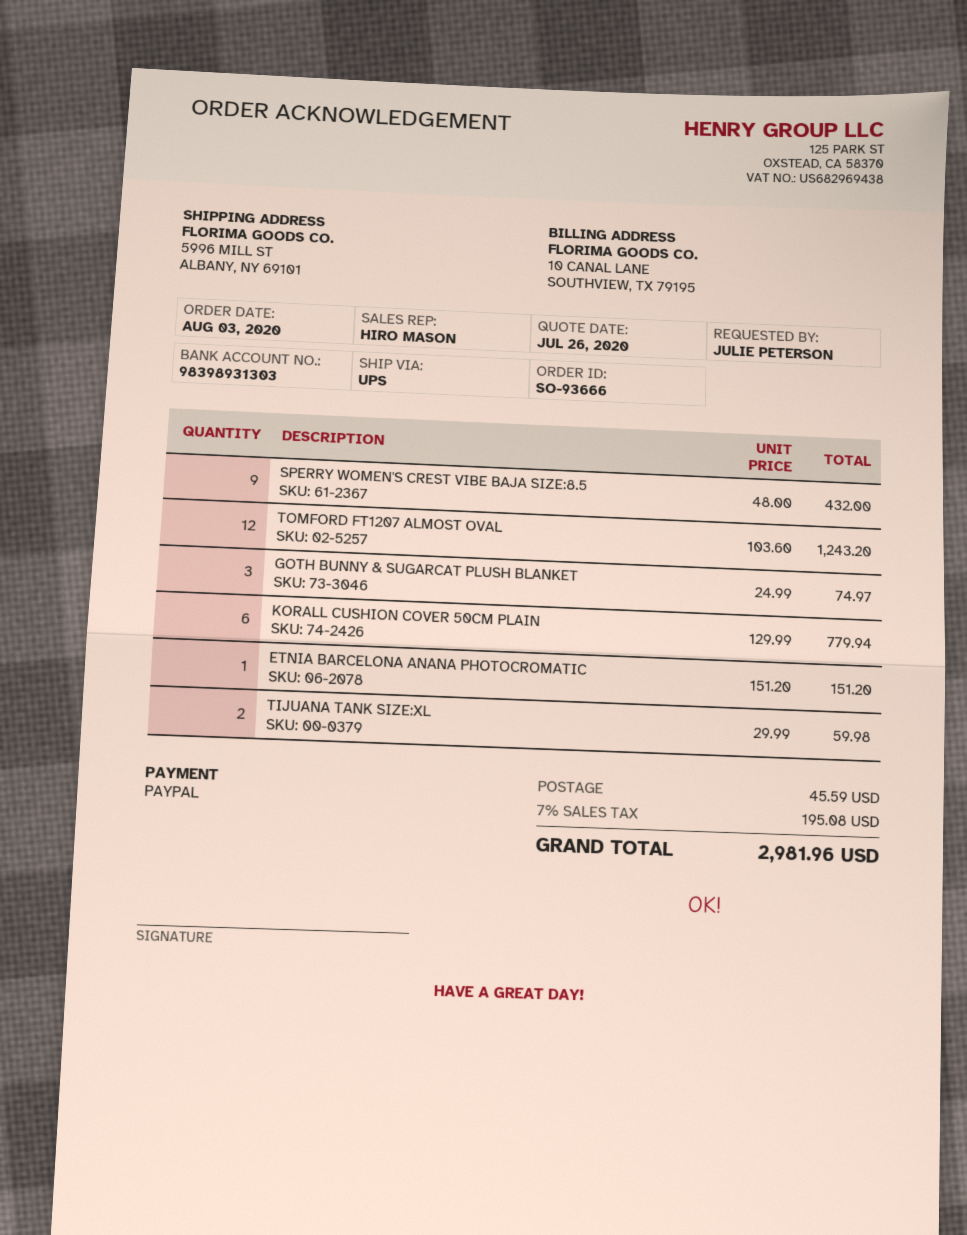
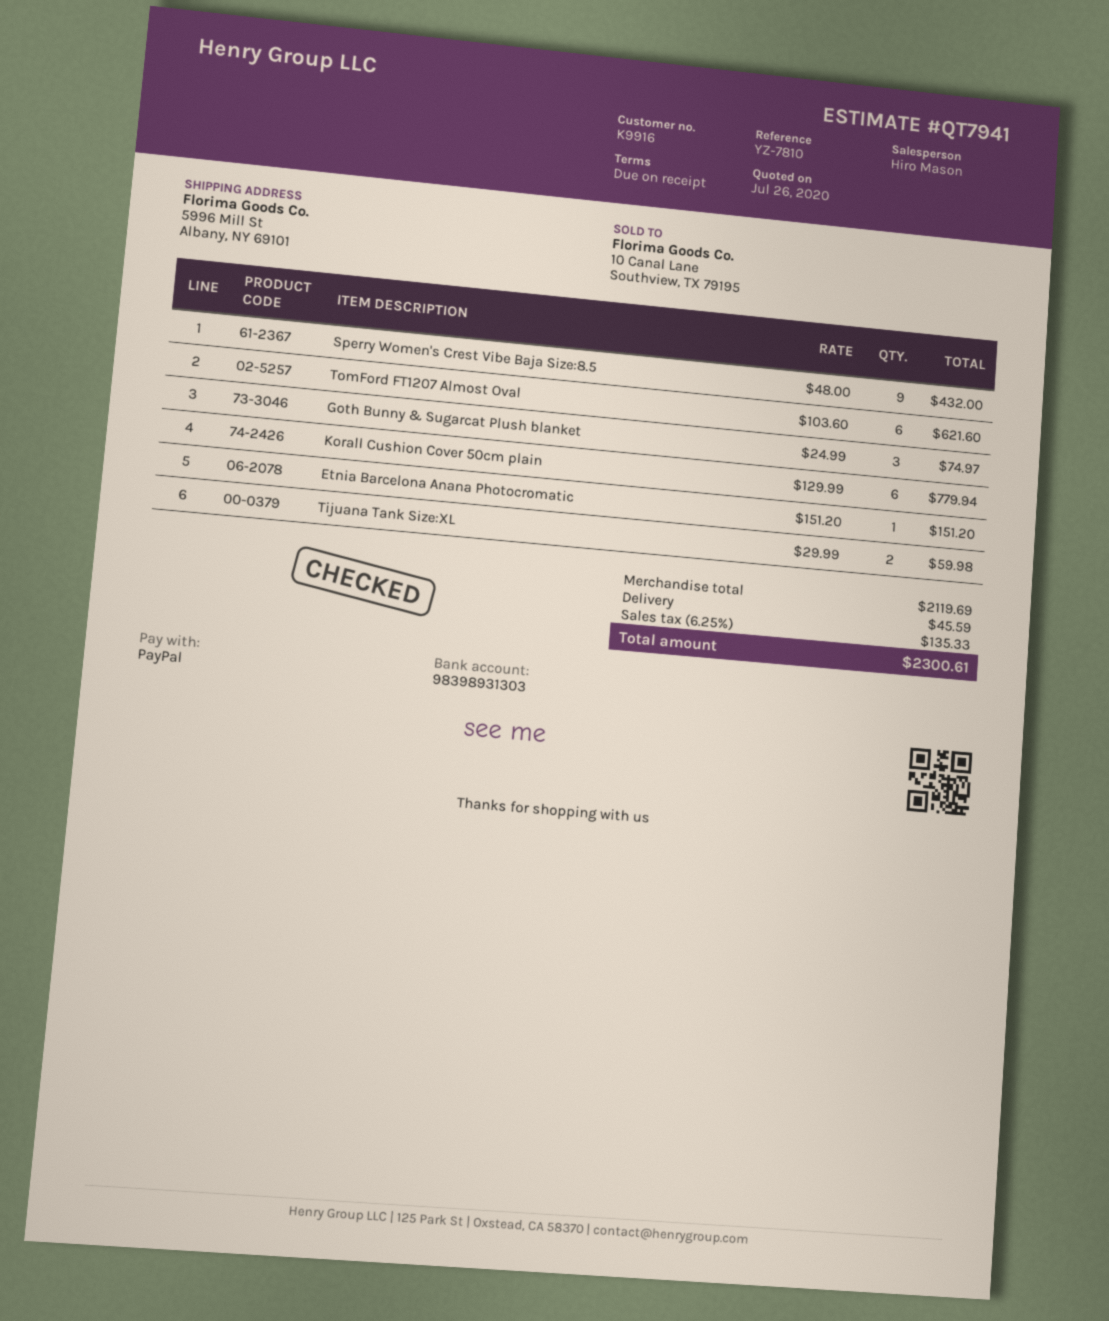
TOMFORD FT1207 ALMOST OVAL: 12 x 103.60 = 1243.20 -> 6 x 103.60 = 621.60
tax: 7% = 195.08 -> 6.25% = 135.33
total: 2981.96 -> 2300.61

